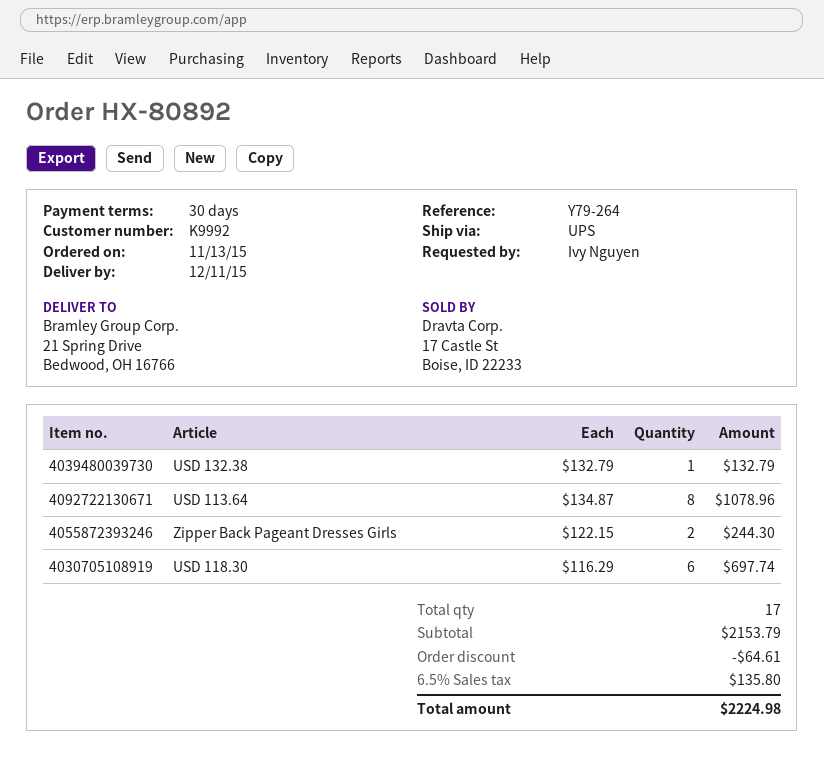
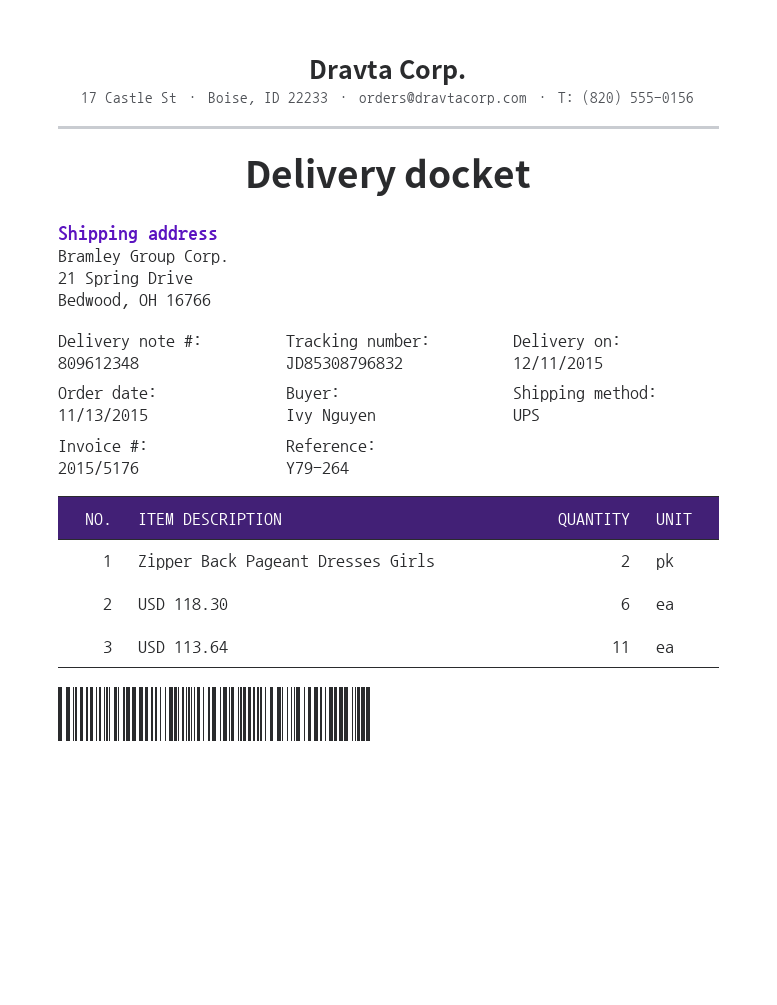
USD 132.38: 1 -> none
USD 113.64: 8 -> 11

